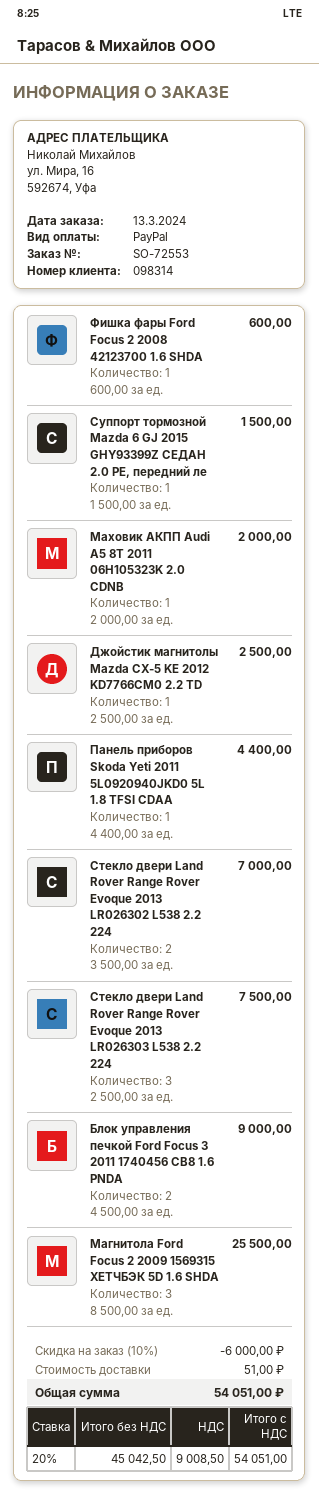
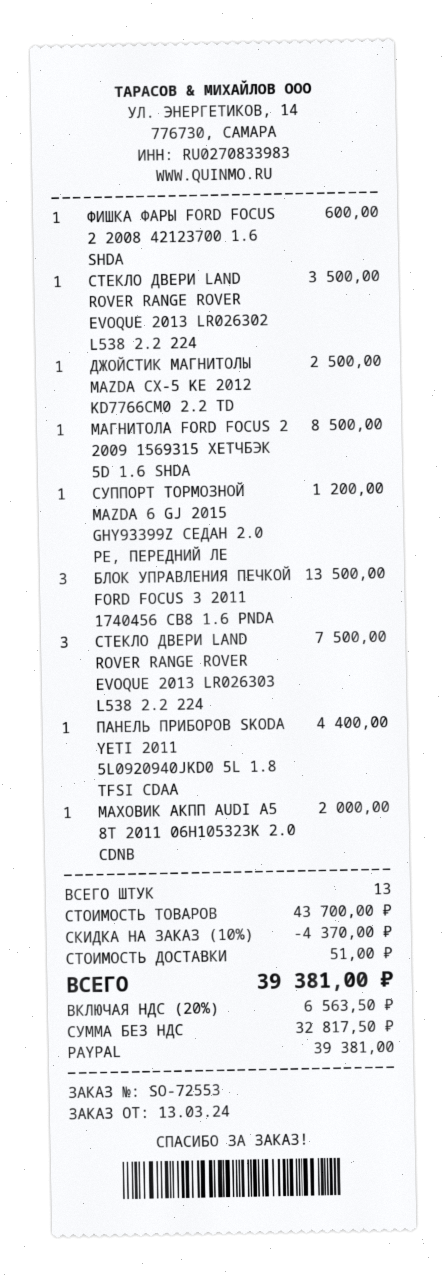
Суппорт тормозной Mazda 6 GJ 2015 GHY93399Z СЕДАН 2.0 PE, передний ле: 1 for 1500.00 -> 1 for 1200.00
Стекло двери Land Rover Range Rover Evoque 2013 LR026302 L538 2.2 224: 2 for 7000.00 -> 1 for 3500.00
Блок управления печкой Ford Focus 3 2011 1740456 CB8 1.6 PNDA: 2 for 9000.00 -> 3 for 13500.00
Магнитола Ford Focus 2 2009 1569315 ХЕТЧБЭК 5D 1.6 SHDA: 3 for 25500.00 -> 1 for 8500.00
discount: 10% = 6000.00 -> 10% = 4370.00
net: 45042.50 -> 32817.50
tax: 20% = 9008.50 -> 20% = 6563.50
total: 54051.00 -> 39381.00

